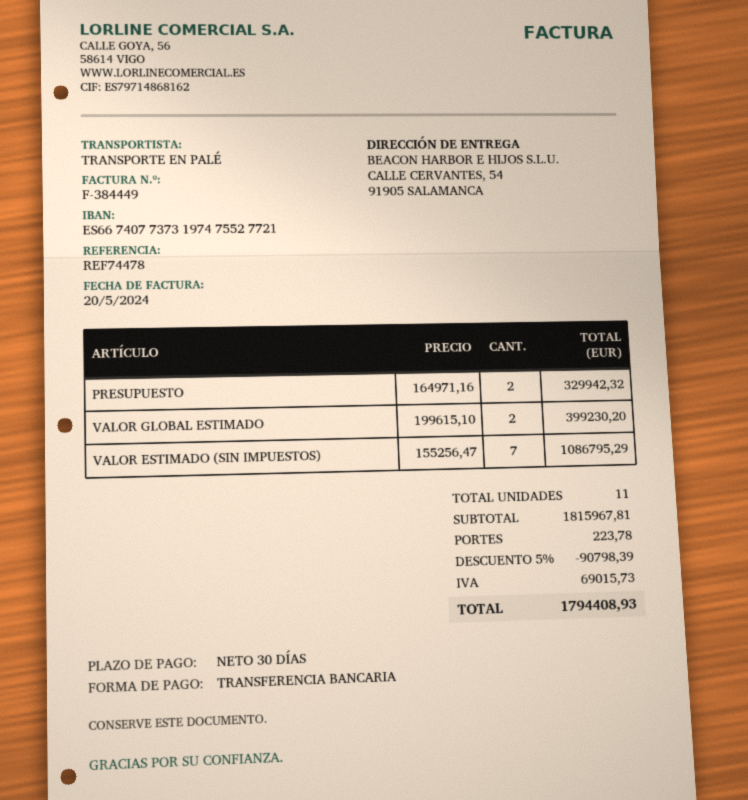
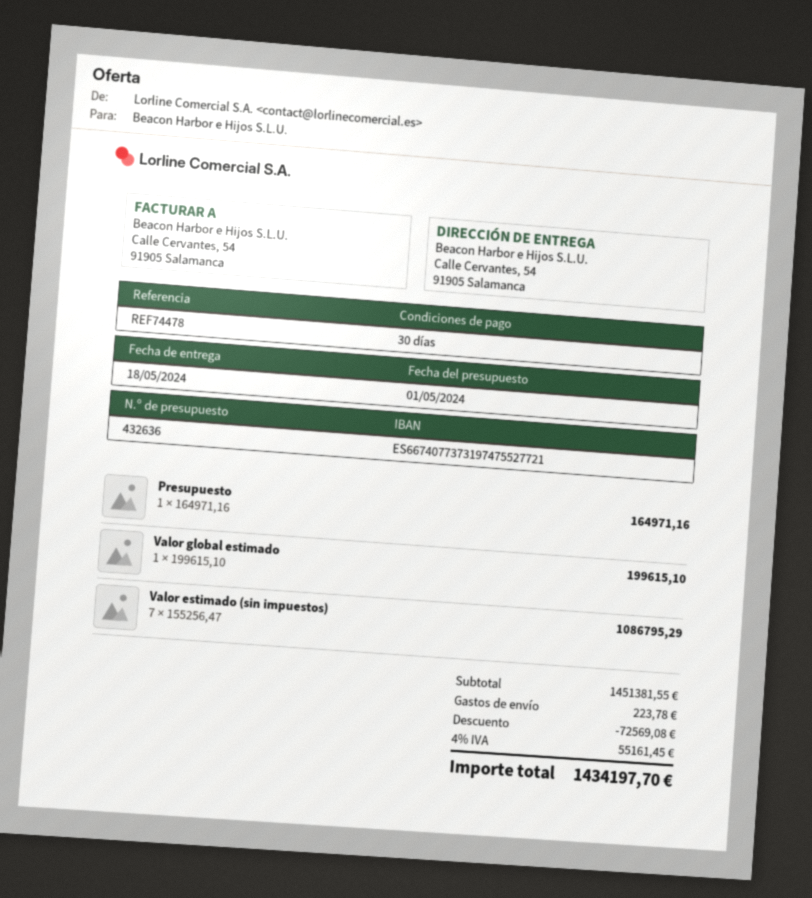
PRESUPUESTO: 2 x 164971.16 = 329942.32 -> 1 x 164971.16 = 164971.16
VALOR GLOBAL ESTIMADO: 2 x 199615.10 = 399230.20 -> 1 x 199615.10 = 199615.10
subtotal: 1815967.81 -> 1451381.55
discount: 90798.39 -> 72569.08
tax: 69015.73 -> 55161.45
total: 1794408.93 -> 1434197.70

